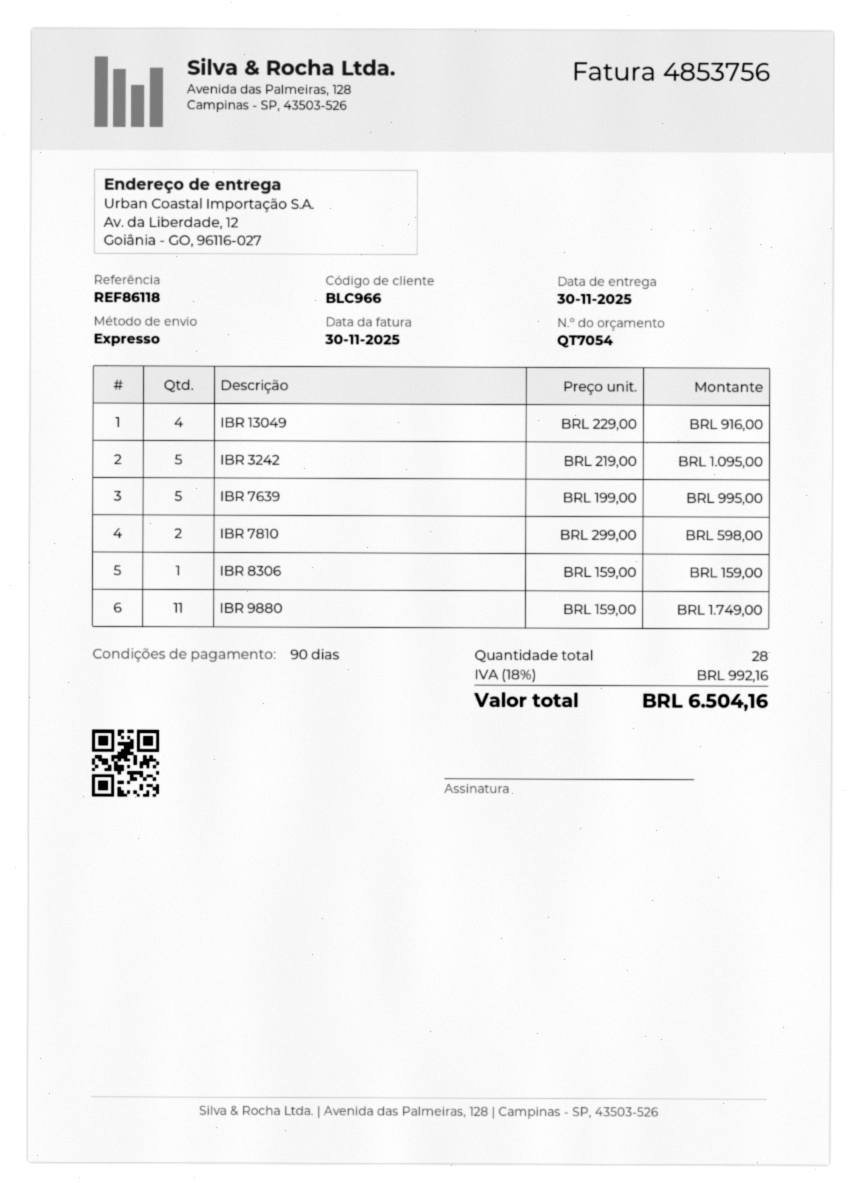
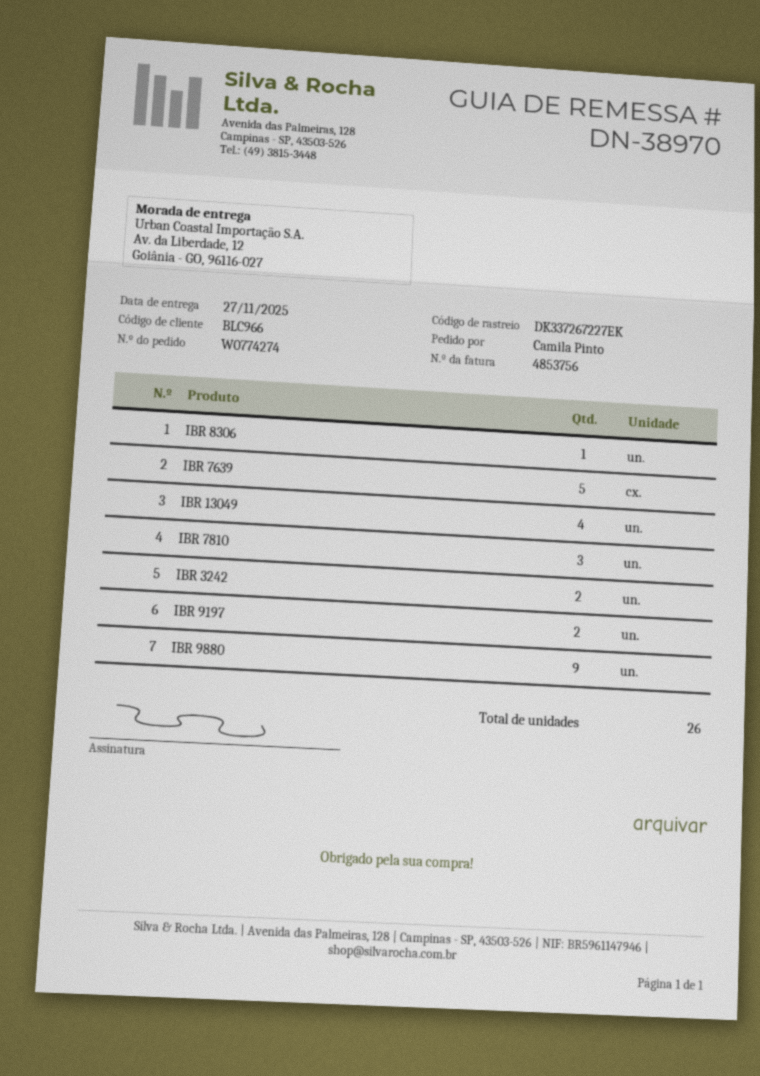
delivery date: 2025-11-30 -> 2025-11-27
IBR 3242: 5 -> 2
IBR 7810: 2 -> 3
IBR 9880: 11 -> 9
IBR 9197: none -> 2
total quantity: 28 -> 26

